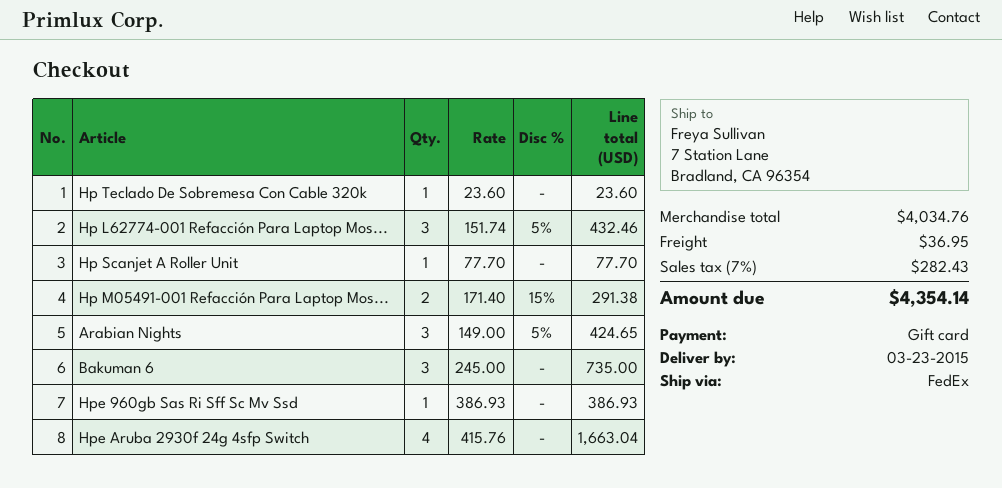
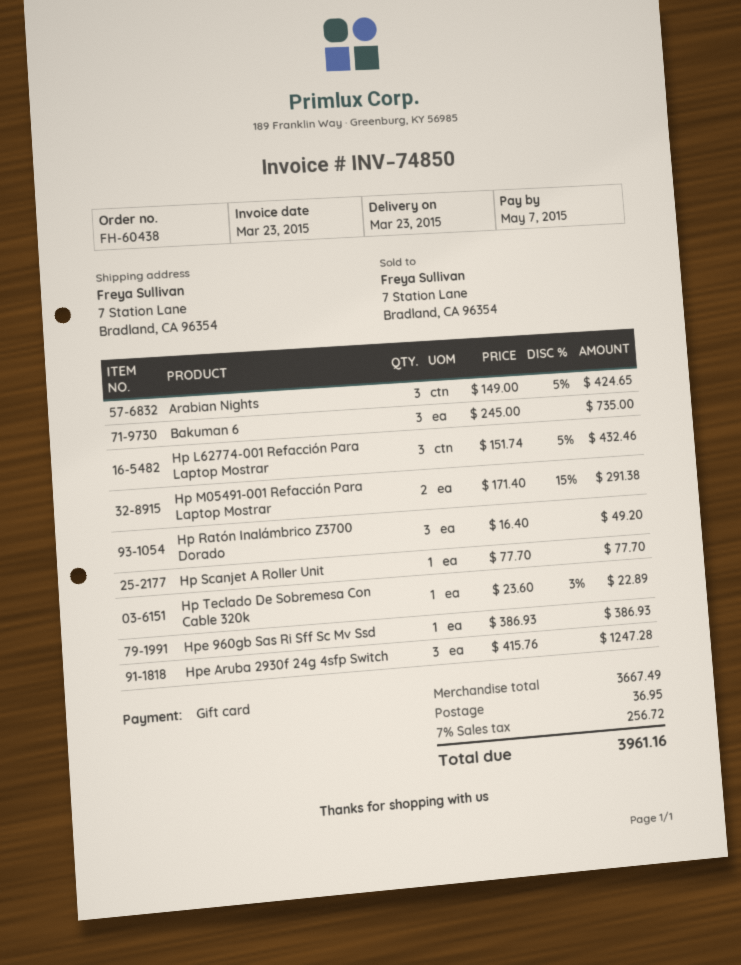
Hp Teclado De Sobremesa Con Cable 320k: 1 x 23.60 = 23.60 -> 1 x 23.60 - 3% = 22.89
Hpe Aruba 2930f 24g 4sfp Switch: 4 x 415.76 = 1663.04 -> 3 x 415.76 = 1247.28
Hp Ratón Inalámbrico Z3700 Dorado: none -> 3 x 16.40 = 49.20
subtotal: 4034.76 -> 3667.49
tax: 7% = 282.43 -> 7% = 256.72
total: 4354.14 -> 3961.16

